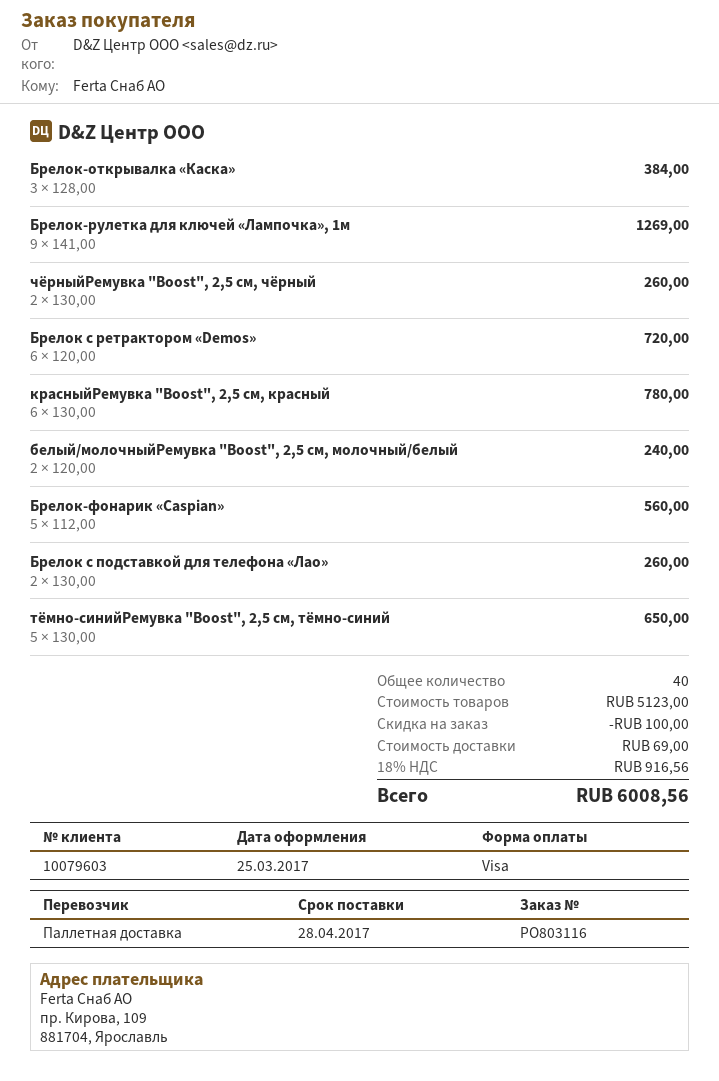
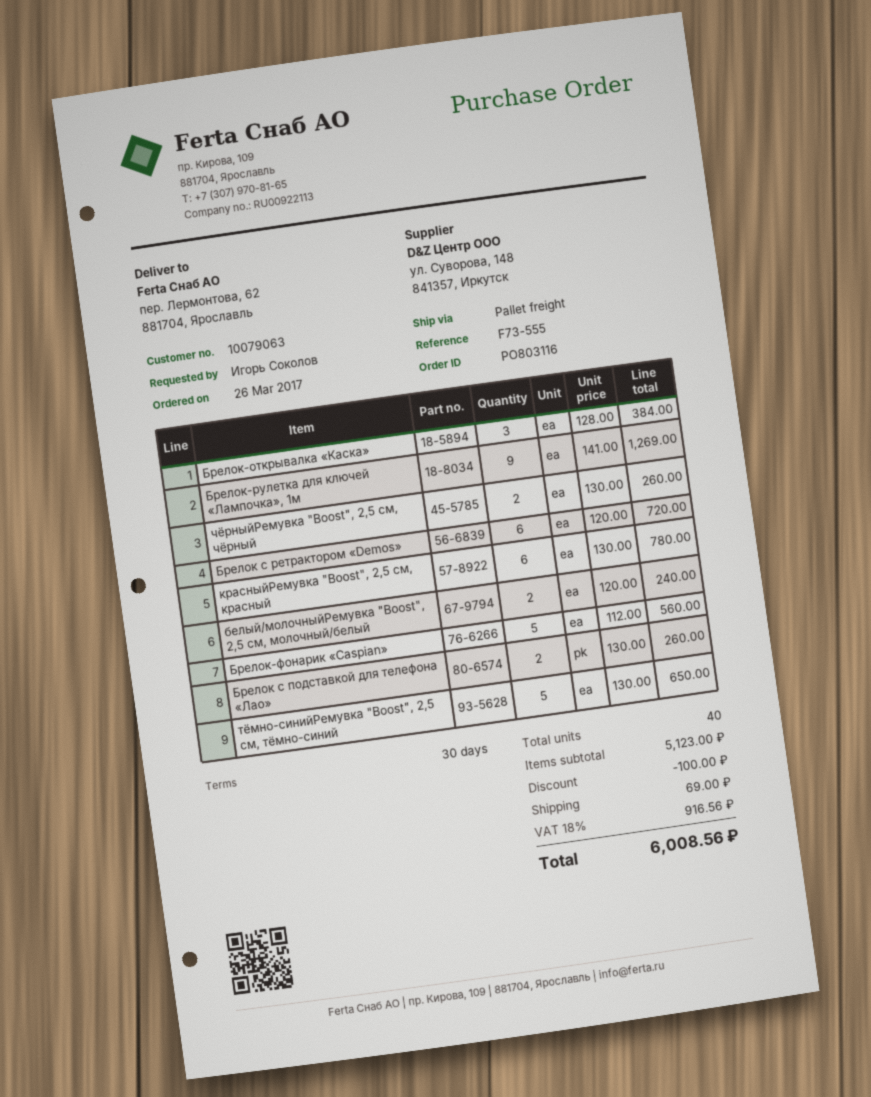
order date: 2017-03-25 -> 2017-03-26
customer number: 10079603 -> 10079063

